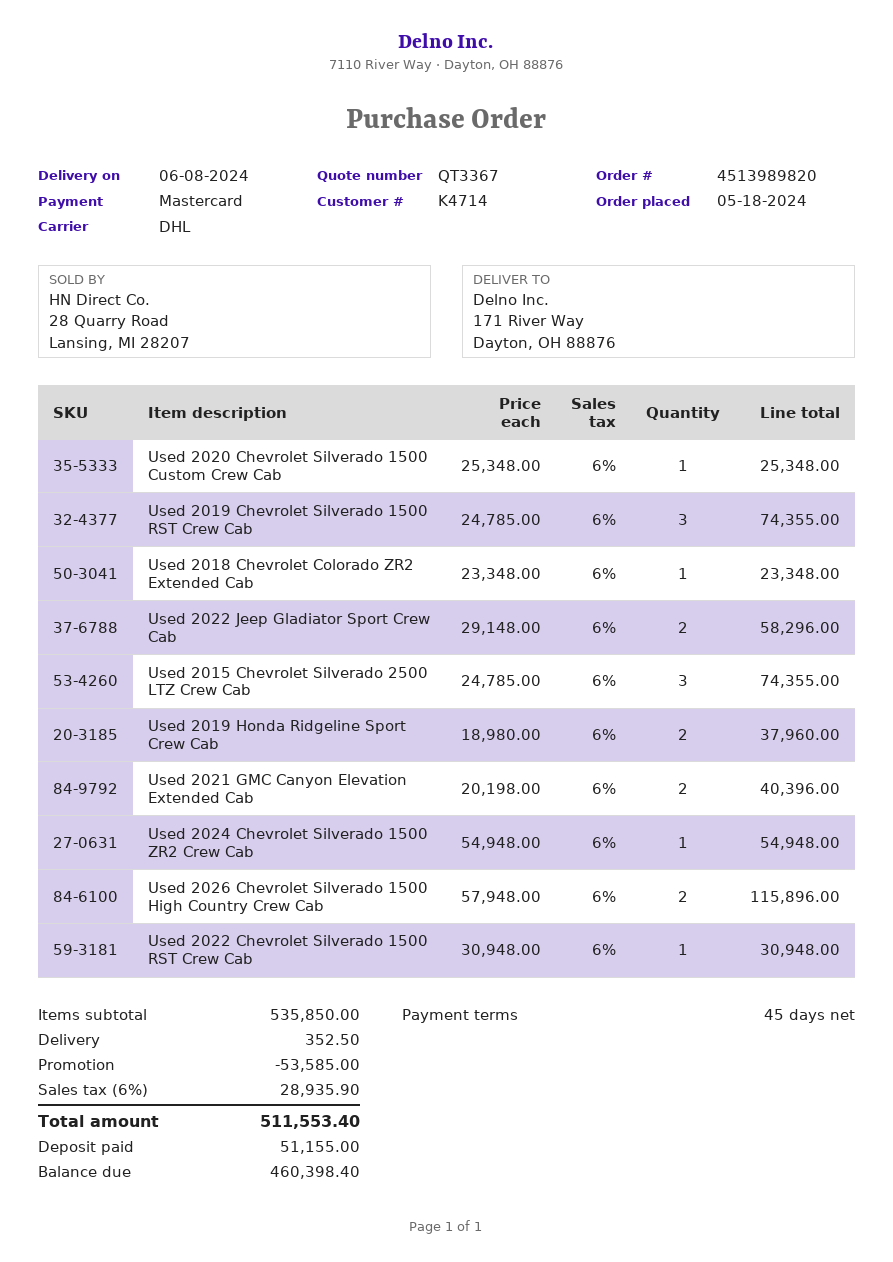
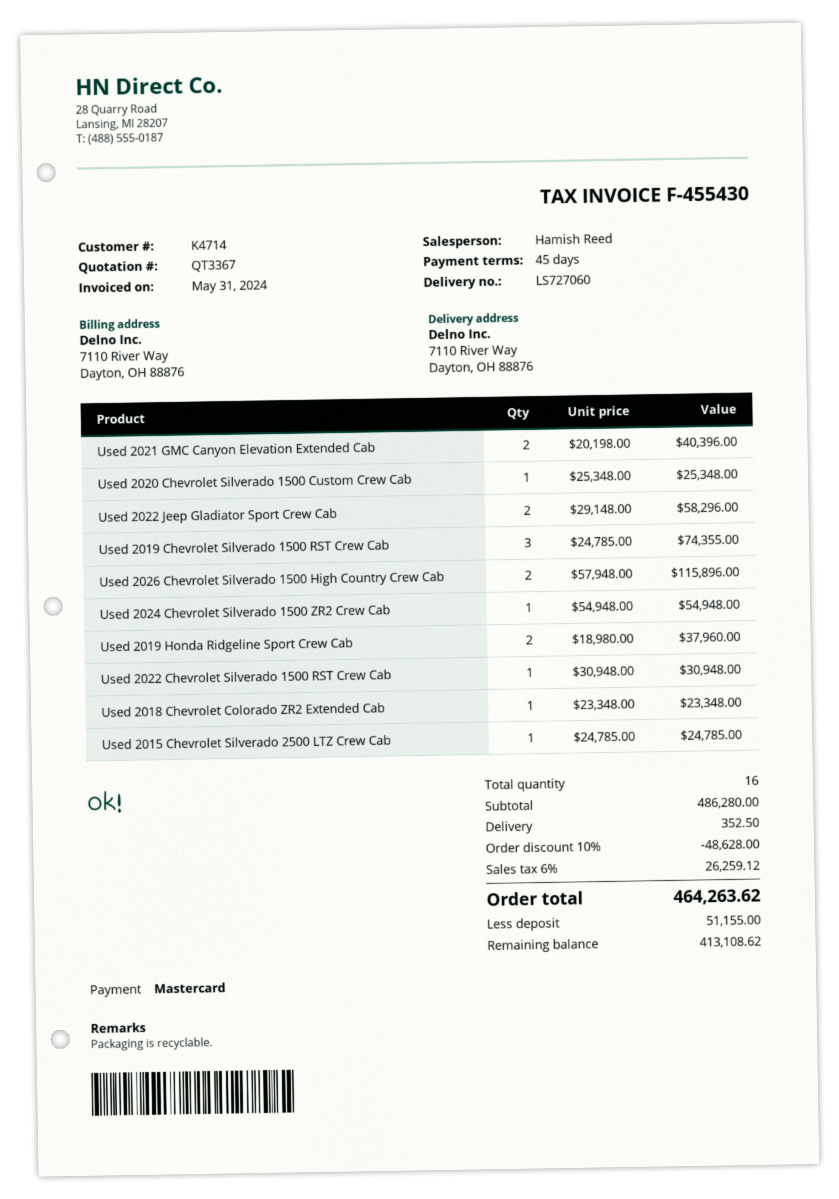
ship to: 171 River Way, Dayton, OH 88876 -> 7110 River Way, Dayton, OH 88876
Used 2015 Chevrolet Silverado 2500 LTZ Crew Cab: 3 x 24785.00 = 74355.00 -> 1 x 24785.00 = 24785.00
subtotal: 535850.00 -> 486280.00
discount: 53585.00 -> 48628.00
tax: 6% = 28935.90 -> 6% = 26259.12
total: 511553.40 -> 464263.62
balance: 460398.40 -> 413108.62

